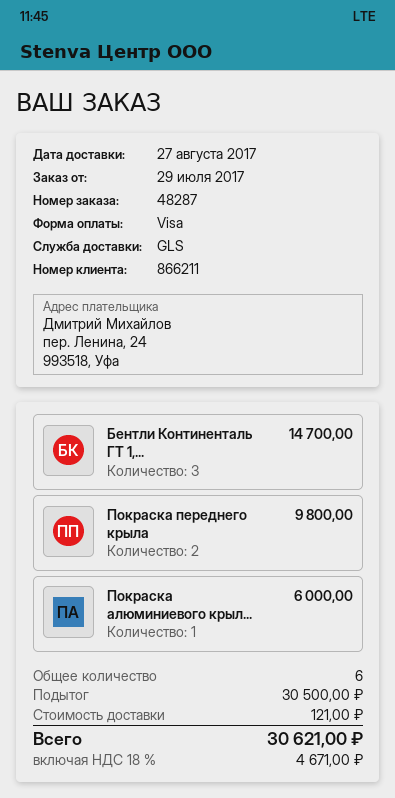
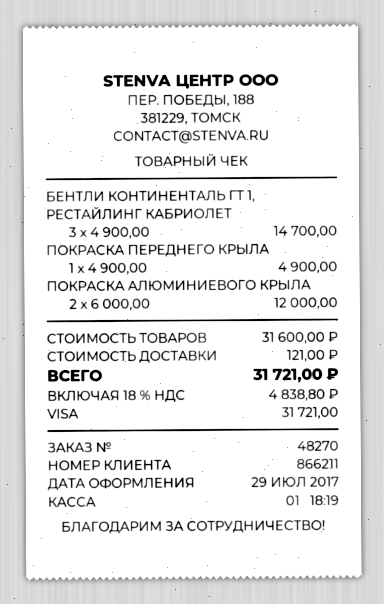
order number: 48287 -> 48270
Покраска переднего крыла: 2 for 9800.00 -> 1 for 4900.00
Покраска алюминиевого крыл...: 1 for 6000.00 -> 2 for 12000.00
subtotal: 30500.00 -> 31600.00
tax: 18% = 4671.00 -> 18% = 4838.80
total: 30621.00 -> 31721.00

